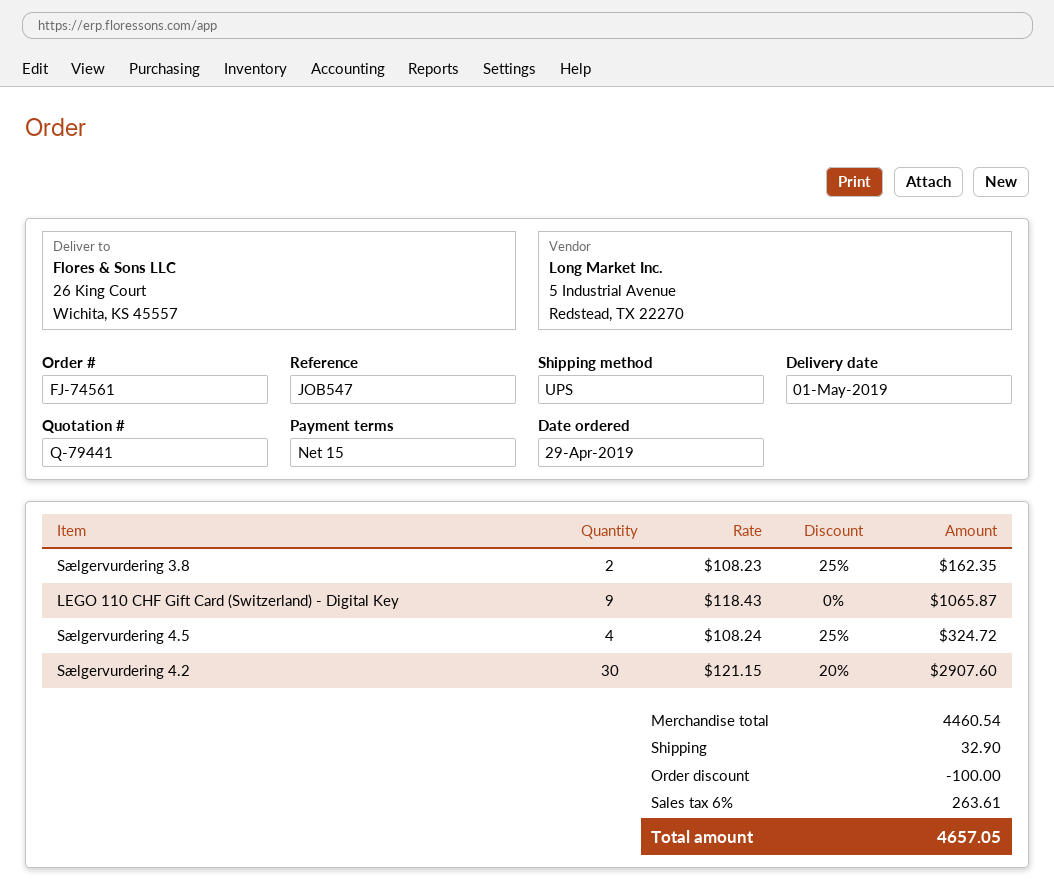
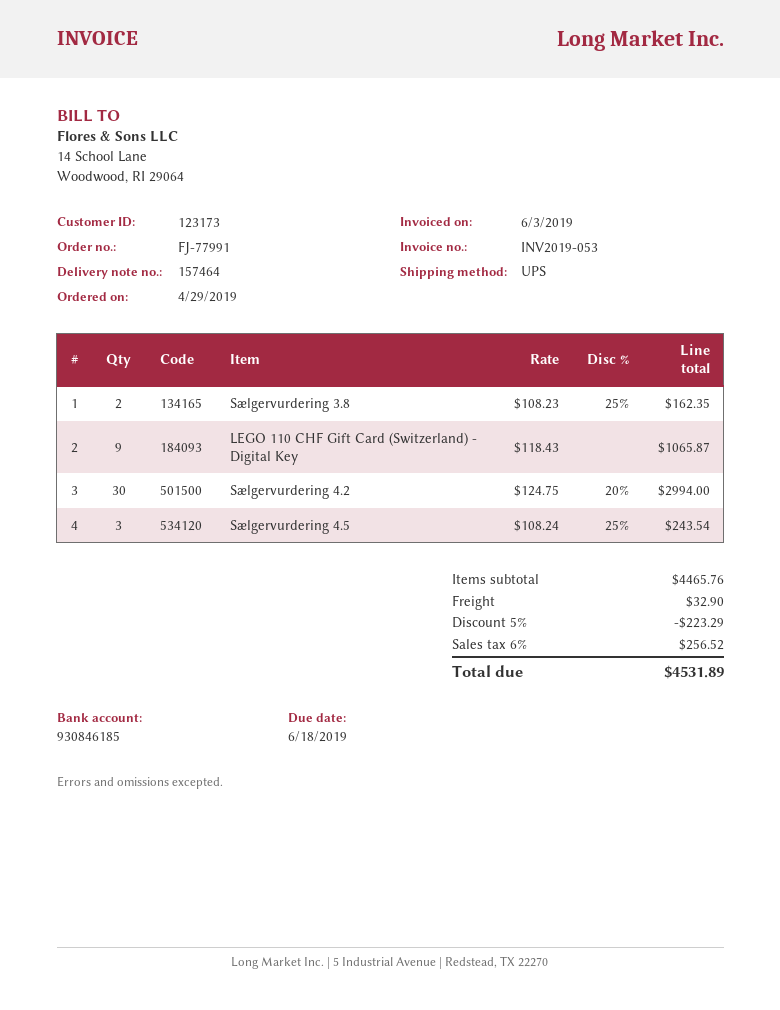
order number: FJ-74561 -> FJ-77991
Sælgervurdering 4.5: 4 x 108.24 - 25% = 324.72 -> 3 x 108.24 - 25% = 243.54
Sælgervurdering 4.2: 30 x 121.15 - 20% = 2907.60 -> 30 x 124.75 - 20% = 2994.00
subtotal: 4460.54 -> 4465.76
discount: 100.00 -> 223.29
tax: 6% = 263.61 -> 6% = 256.52
total: 4657.05 -> 4531.89

